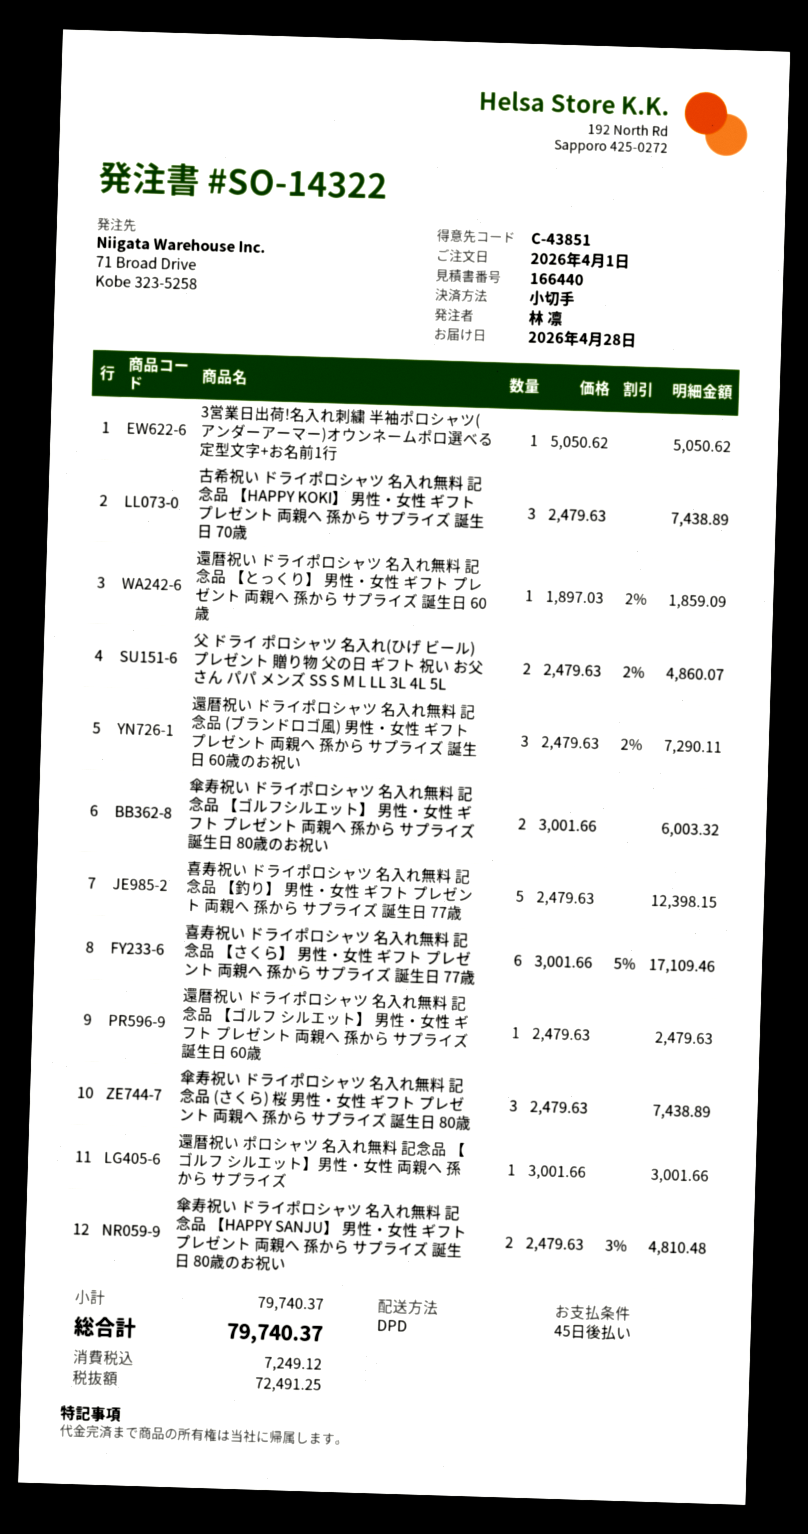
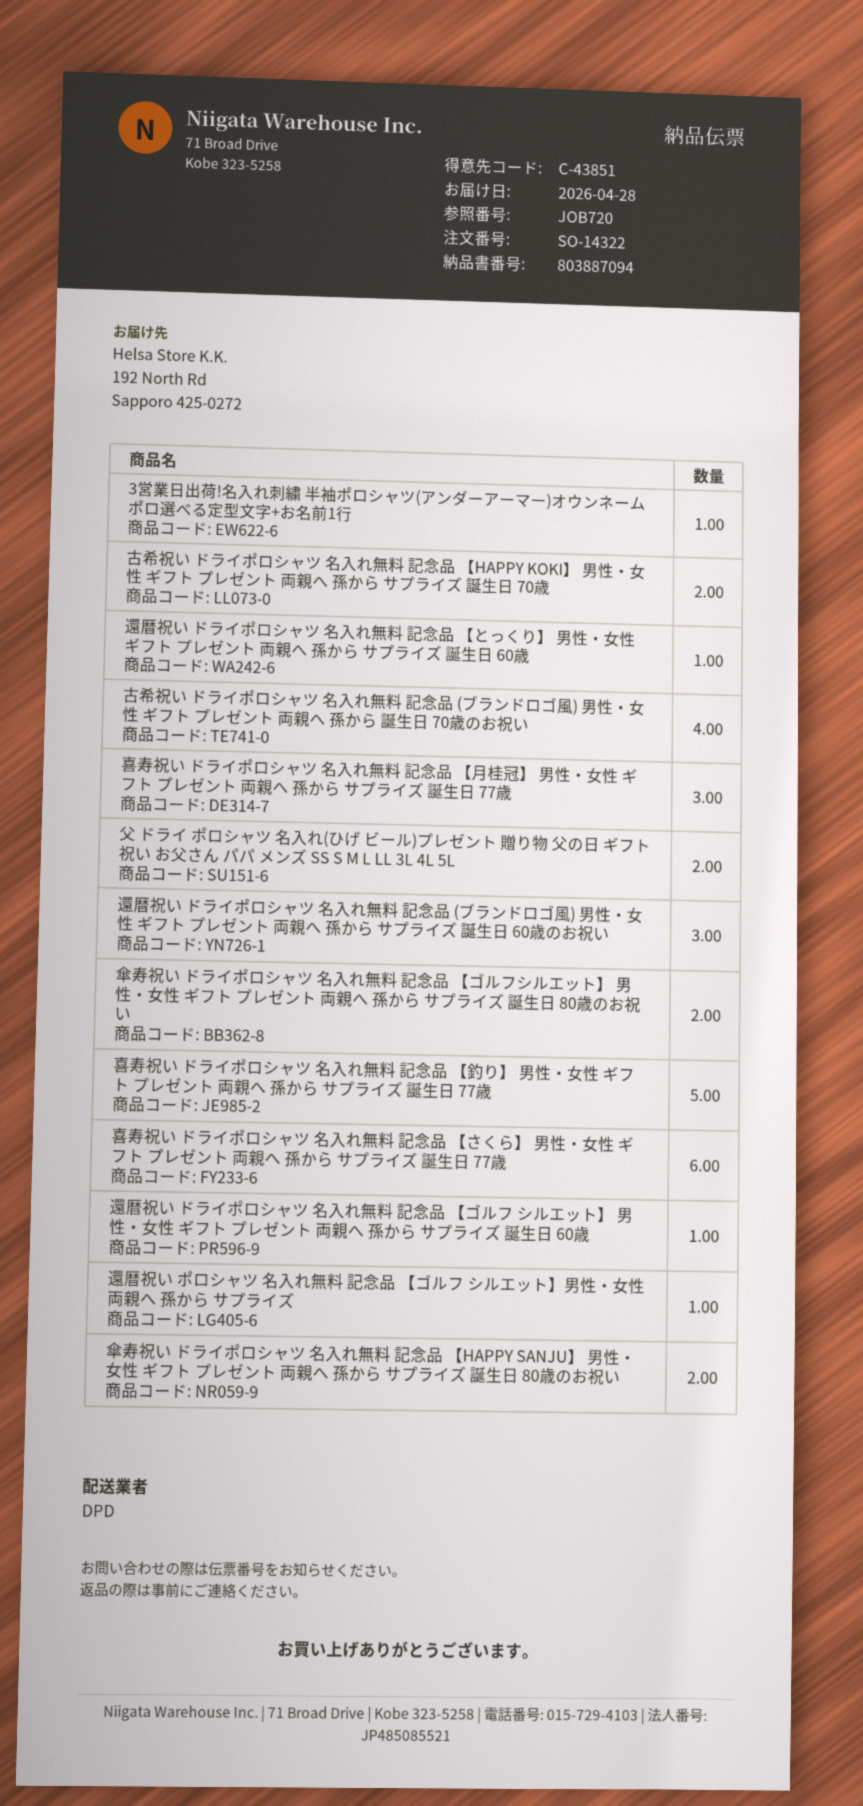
古希祝い ドライポロシャツ 名入れ無料 記念品 【HAPPY KOKI】 男性・女性 ギフト プレゼント 両親へ 孫から サプライズ 誕生日 70歳: 3 -> 2
傘寿祝い ドライポロシャツ 名入れ無料 記念品 (さくら) 桜 男性・女性 ギフト プレゼント 両親へ 孫から サプライズ 誕生日 80歳: 3 -> none
古希祝い ドライポロシャツ 名入れ無料 記念品 (ブランドロゴ風) 男性・女性 ギフト プレゼント 両親へ 孫から 誕生日 70歳のお祝い: none -> 4
喜寿祝い ドライポロシャツ 名入れ無料 記念品 【月桂冠】 男性・女性 ギフト プレゼント 両親へ 孫から サプライズ 誕生日 77歳: none -> 3

